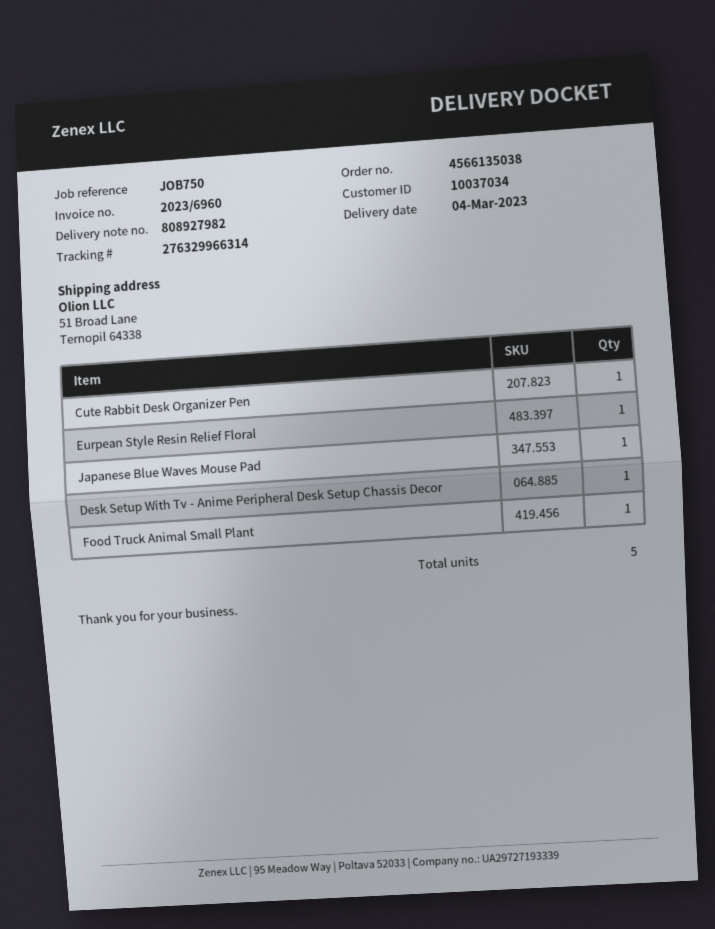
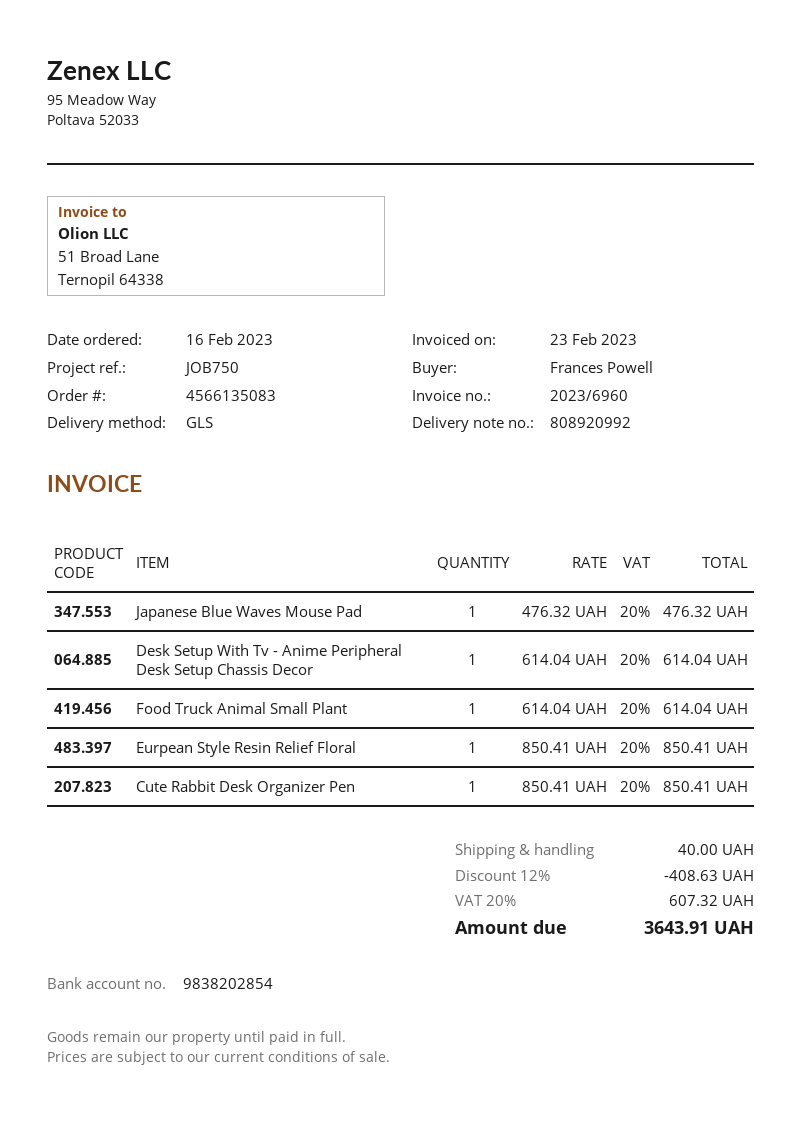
order number: 4566135038 -> 4566135083
delivery note number: 808927982 -> 808920992

